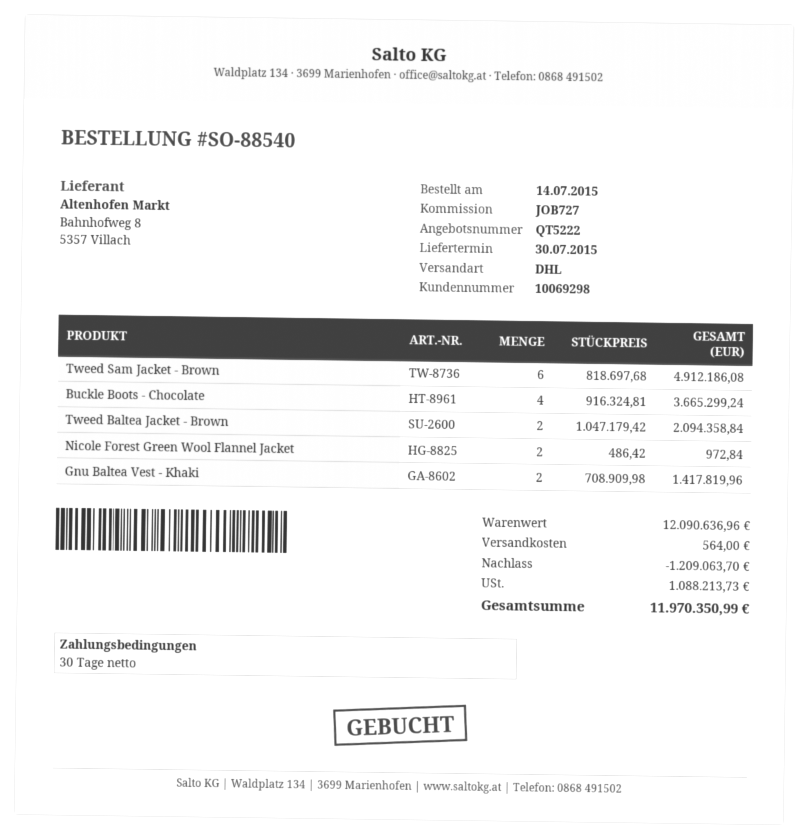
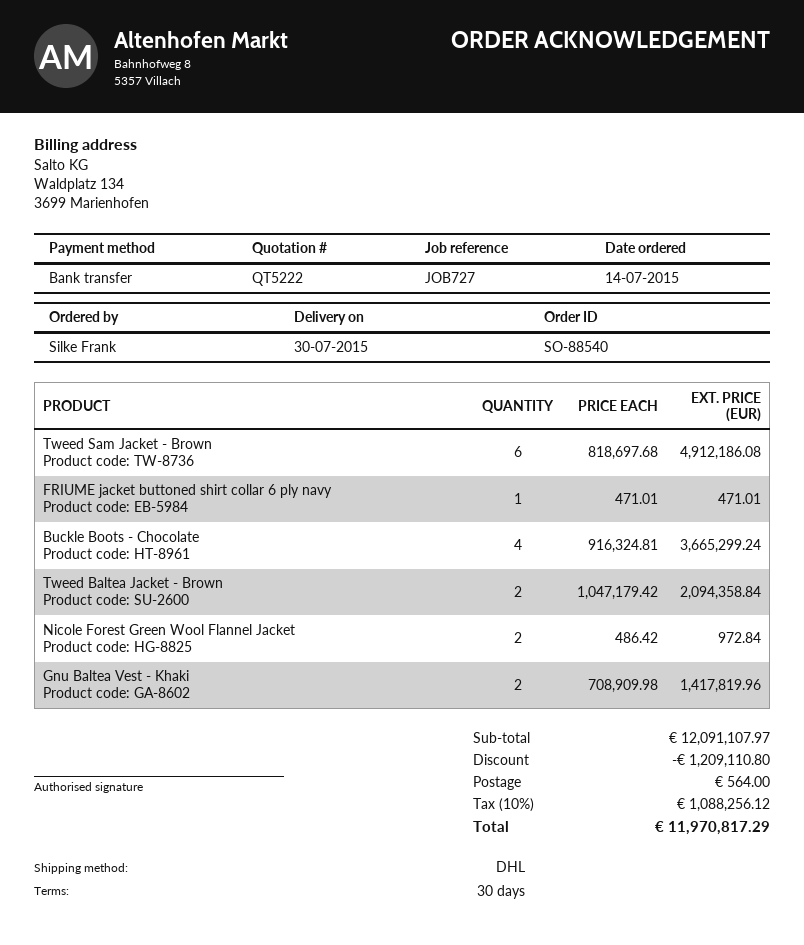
FRIUME jacket buttoned shirt collar 6 ply navy: none -> 1 x 471.01 = 471.01
subtotal: 12090636.96 -> 12091107.97
discount: 1209063.70 -> 1209110.80
tax: 1088213.73 -> 1088256.12
total: 11970350.99 -> 11970817.29

